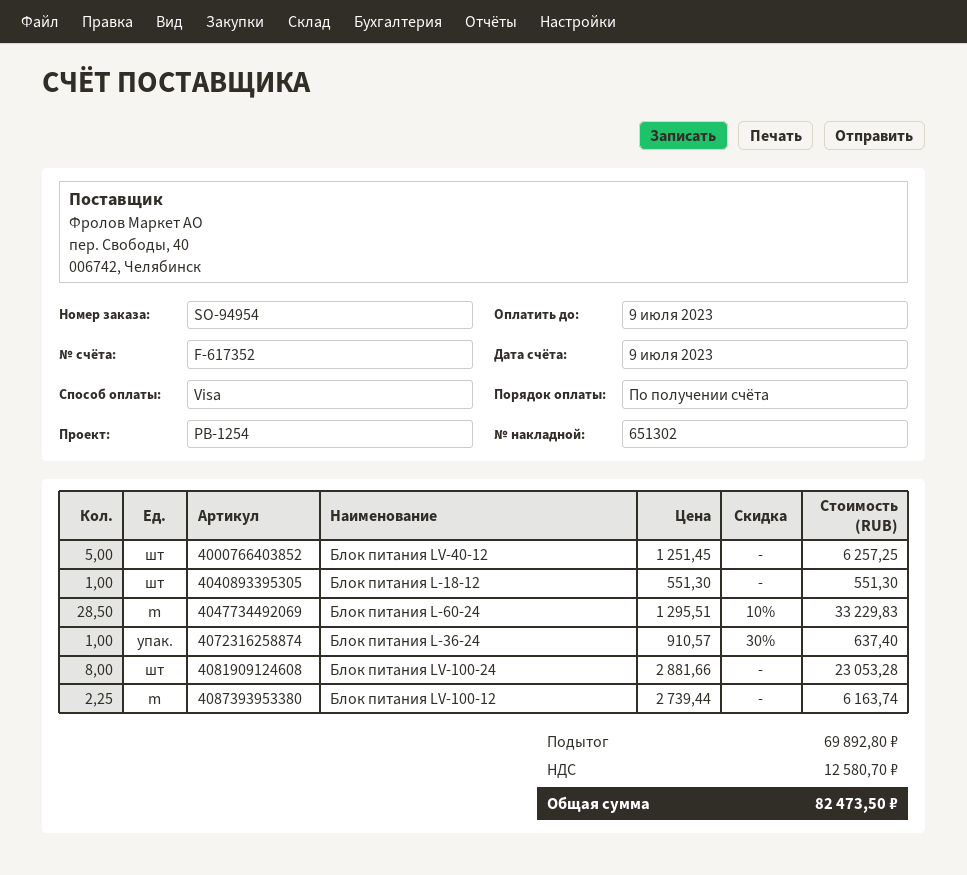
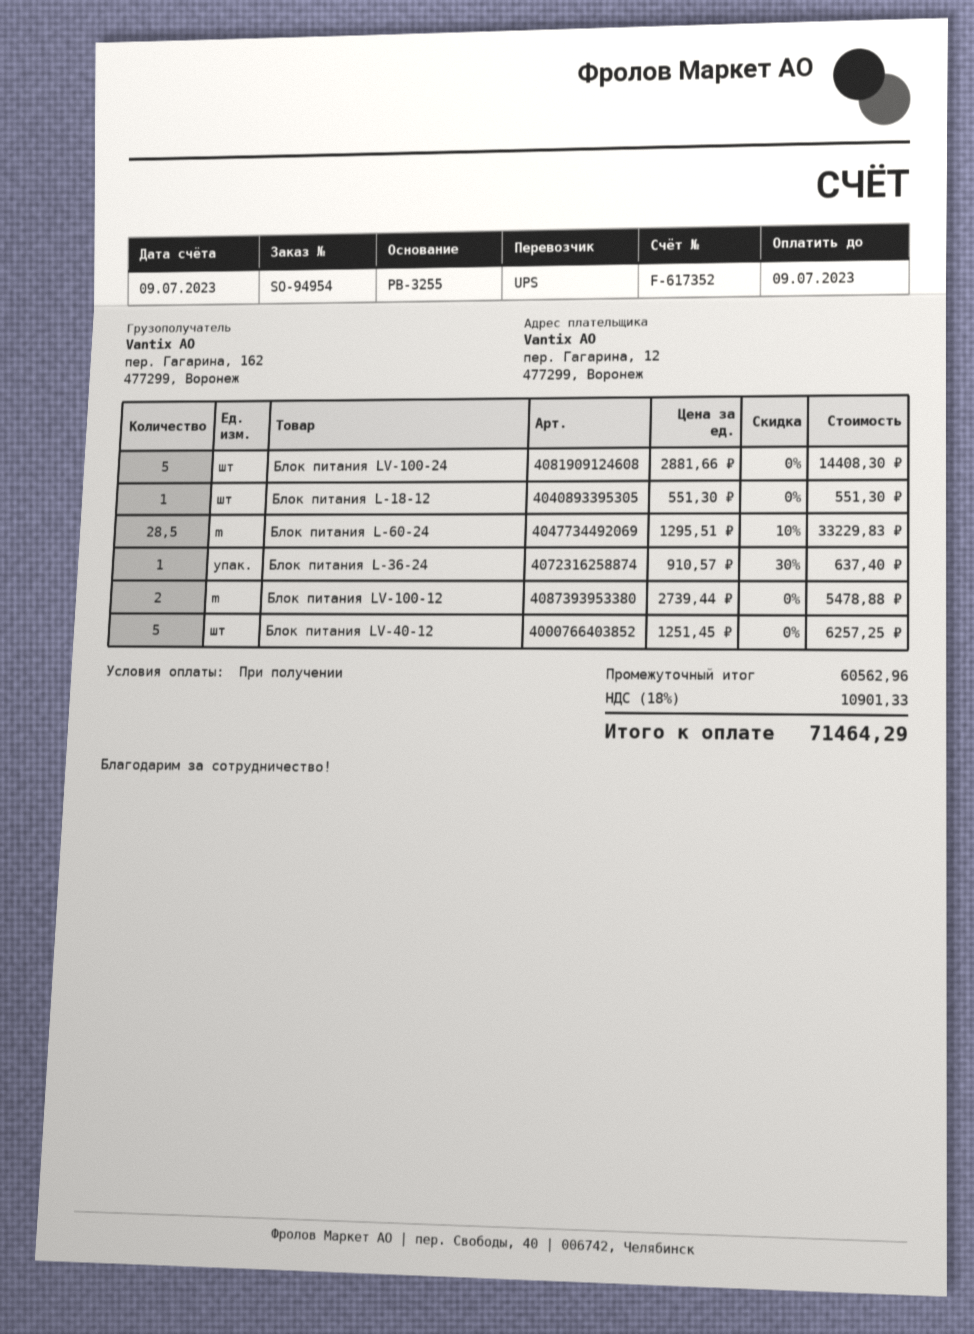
reference: PB-1254 -> PB-3255
Блок питания LV-100-24: 8 x 2881.66 = 23053.28 -> 5 x 2881.66 = 14408.30
Блок питания LV-100-12: 2.25 x 2739.44 = 6163.74 -> 2 x 2739.44 = 5478.88
subtotal: 69892.80 -> 60562.96
tax: 12580.70 -> 10901.33
total: 82473.50 -> 71464.29

